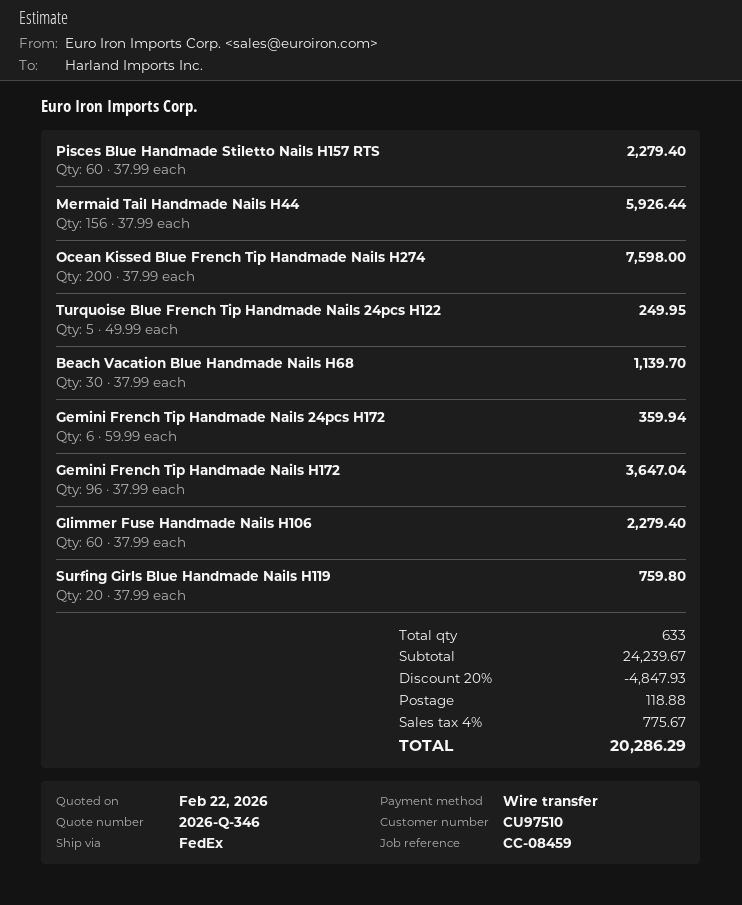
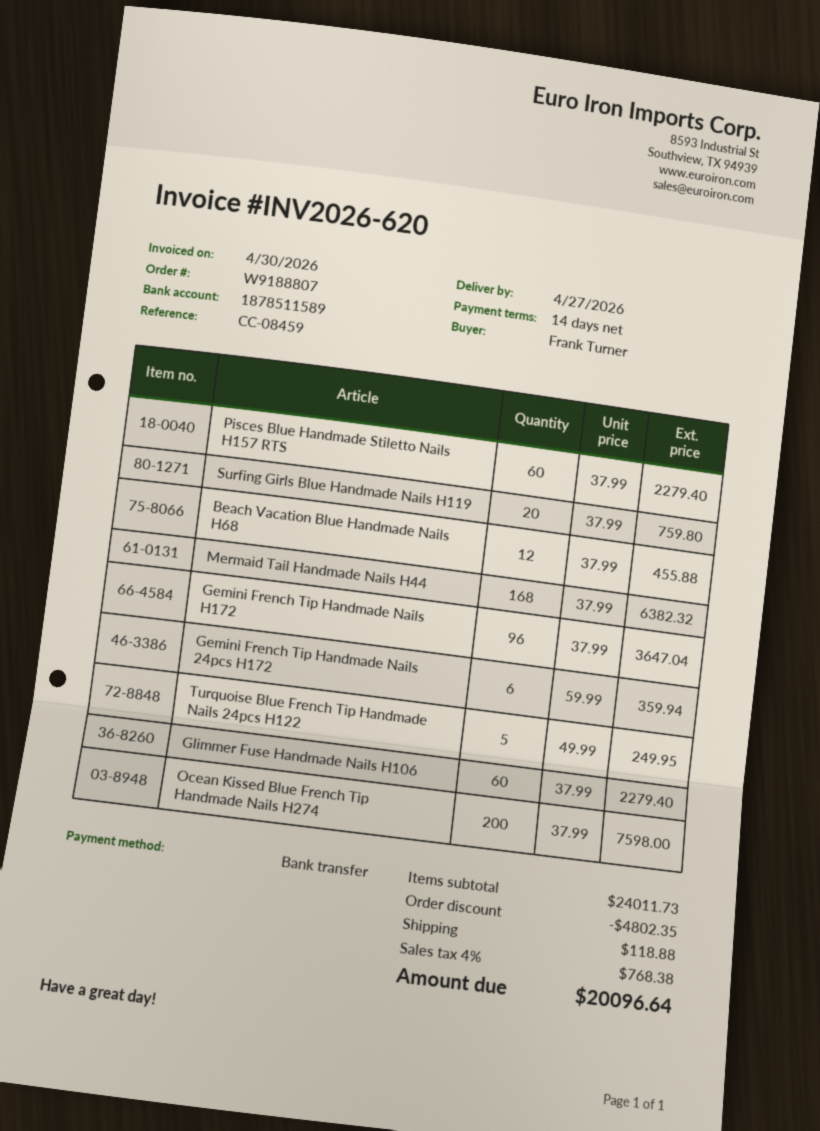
Mermaid Tail Handmade Nails H44: 156 x 37.99 = 5926.44 -> 168 x 37.99 = 6382.32
Beach Vacation Blue Handmade Nails H68: 30 x 37.99 = 1139.70 -> 12 x 37.99 = 455.88
subtotal: 24239.67 -> 24011.73
discount: 4847.93 -> 4802.35
tax: 4% = 775.67 -> 4% = 768.38
total: 20286.29 -> 20096.64

